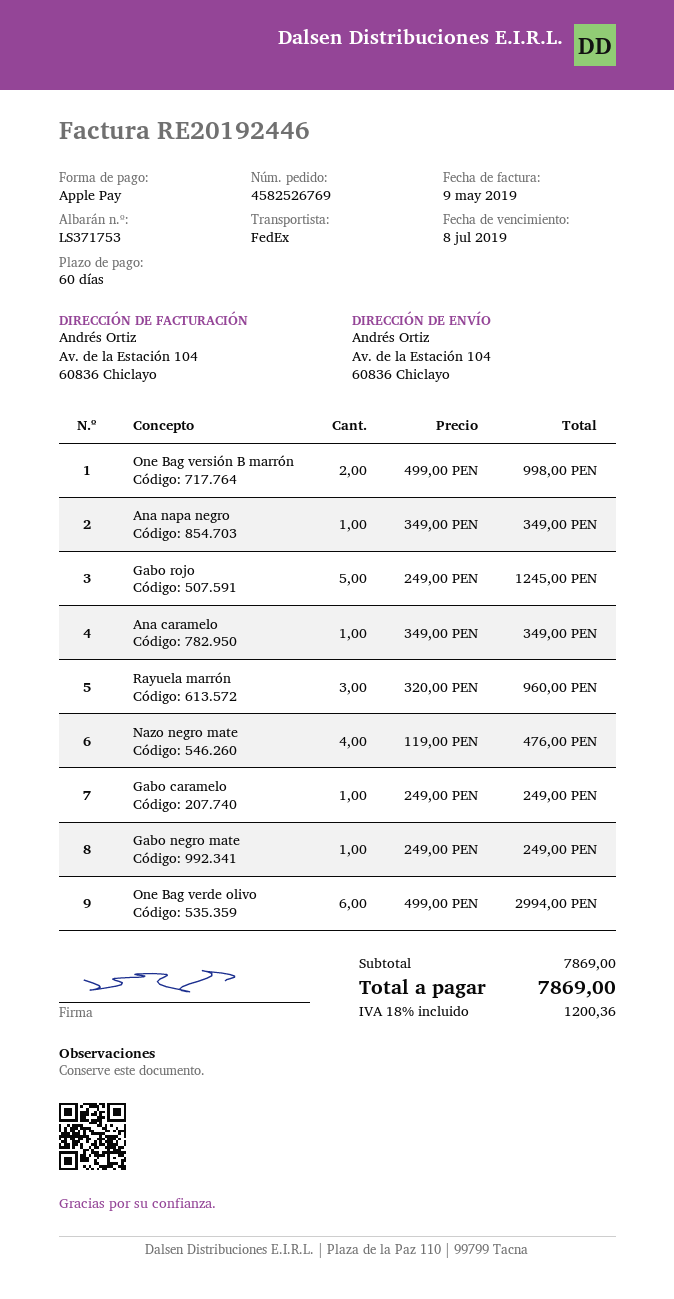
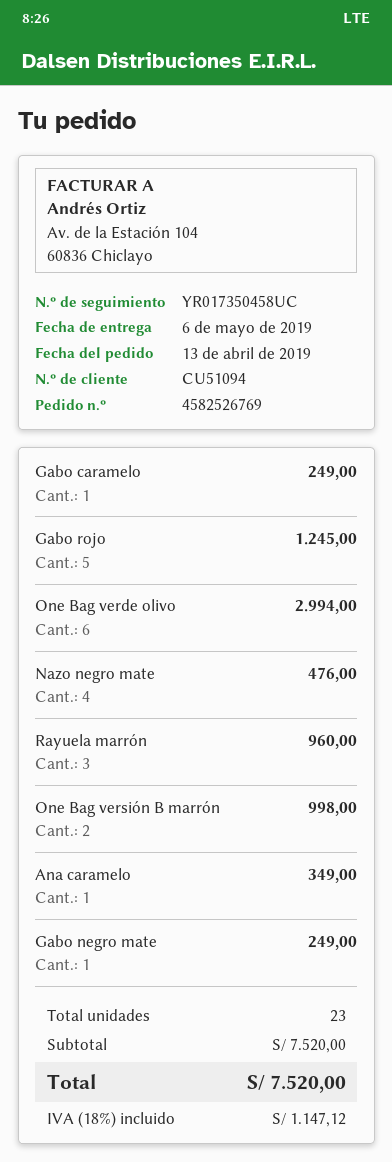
Ana napa negro: 1 for 349.00 -> none
subtotal: 7869.00 -> 7520.00
tax: 18% = 1200.36 -> 18% = 1147.12
total: 7869.00 -> 7520.00

